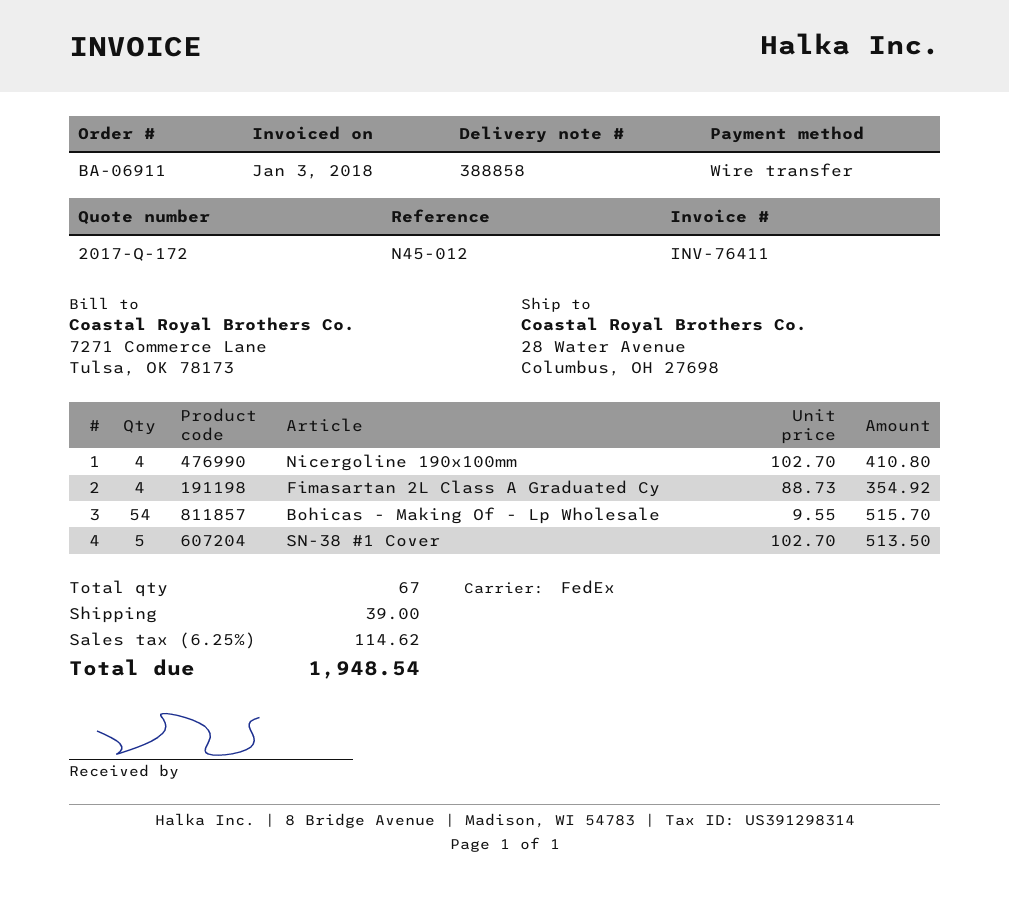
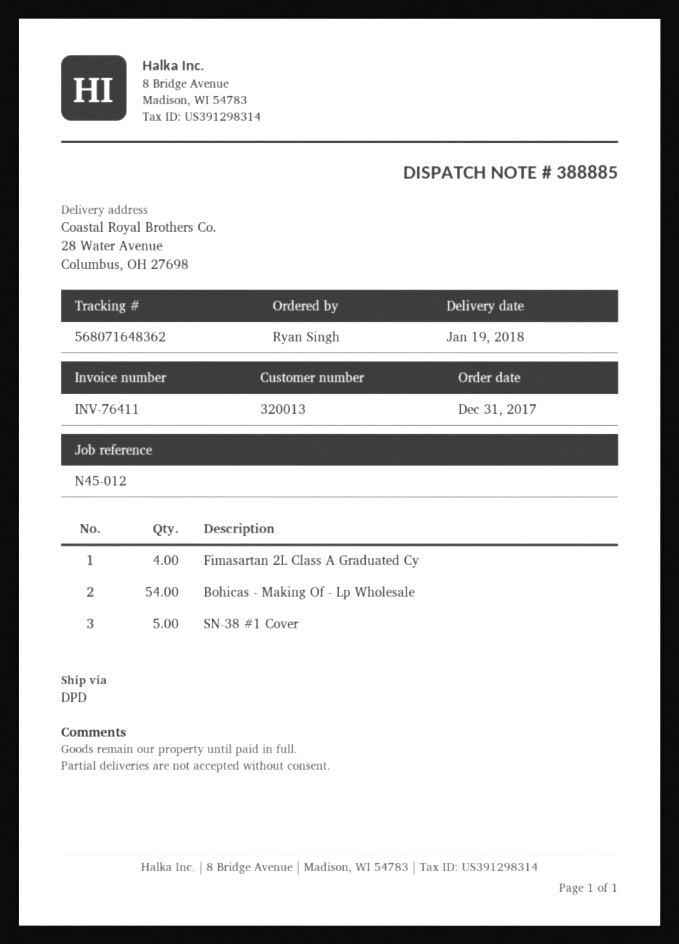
delivery note number: 388858 -> 388885
shipping method: FedEx -> DPD
Nicergoline 190x100mm: 4 -> none

